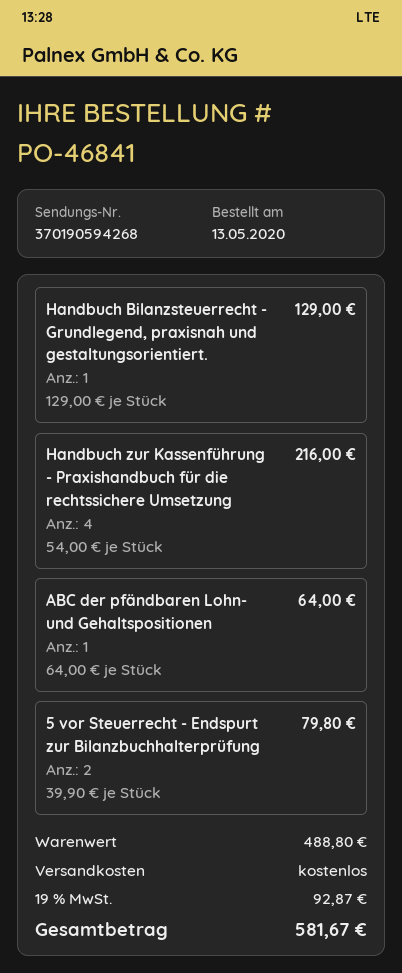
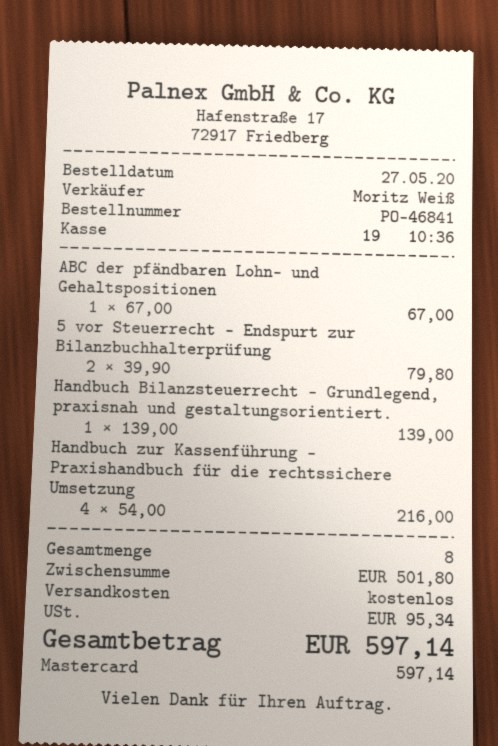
order date: 2020-05-13 -> 2020-05-27
Handbuch Bilanzsteuerrecht - Grundlegend, praxisnah und gestaltungsorientiert.: 1 x 129.00 = 129.00 -> 1 x 139.00 = 139.00
ABC der pfändbaren Lohn- und Gehaltspositionen: 1 x 64.00 = 64.00 -> 1 x 67.00 = 67.00
subtotal: 488.80 -> 501.80
tax: 92.87 -> 95.34
total: 581.67 -> 597.14

